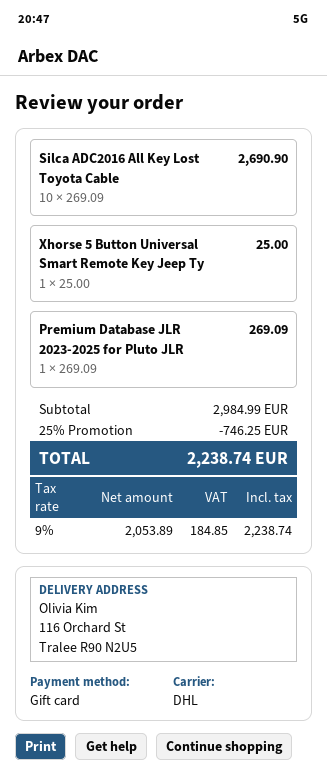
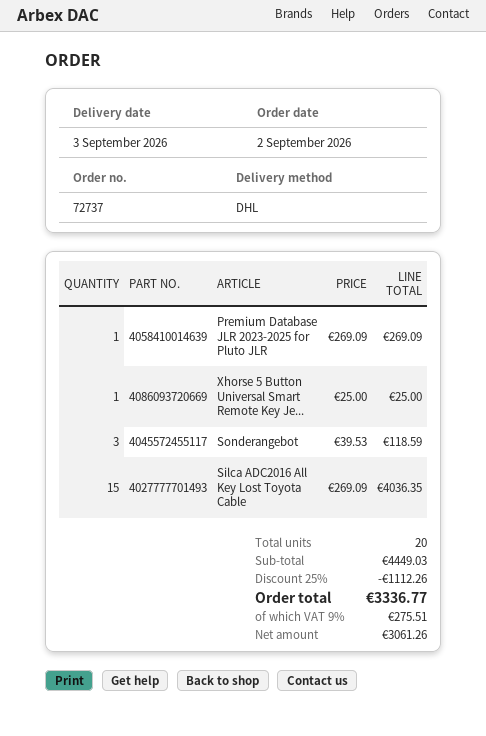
Silca ADC2016 All Key Lost Toyota Cable: 10 x 269.09 = 2690.90 -> 15 x 269.09 = 4036.35
Sonderangebot: none -> 3 x 39.53 = 118.59
subtotal: 2984.99 -> 4449.03
discount: 25% = 746.25 -> 25% = 1112.26
net: 2053.89 -> 3061.26
tax: 9% = 184.85 -> 9% = 275.51
total: 2238.74 -> 3336.77

